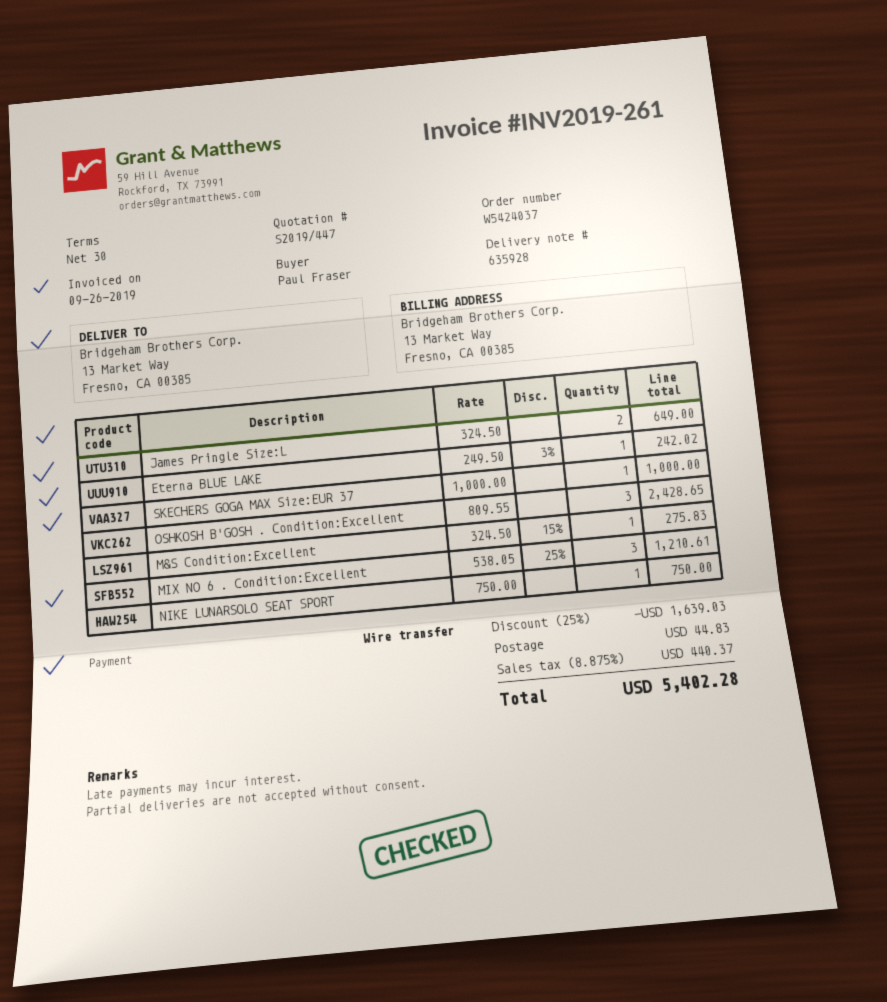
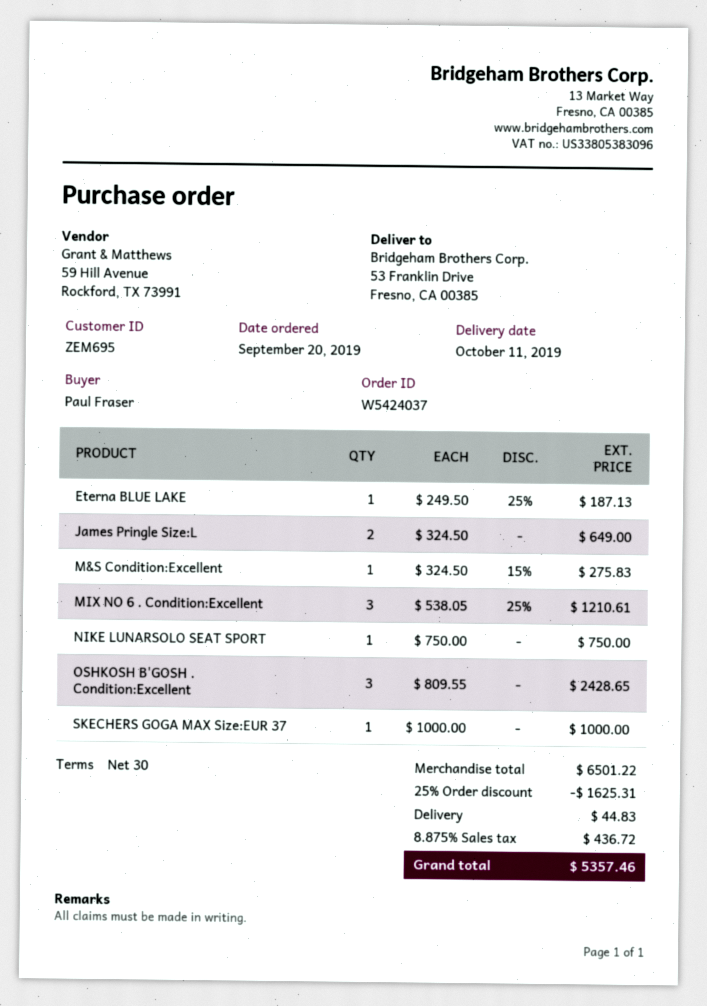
ship to: 13 Market Way, Fresno, CA 00385 -> 53 Franklin Drive, Fresno, CA 00385
Eterna BLUE LAKE: 1 x 249.50 - 3% = 242.02 -> 1 x 249.50 - 25% = 187.13
discount: 25% = 1639.03 -> 25% = 1625.31
tax: 8.875% = 440.37 -> 8.875% = 436.72
total: 5402.28 -> 5357.46

